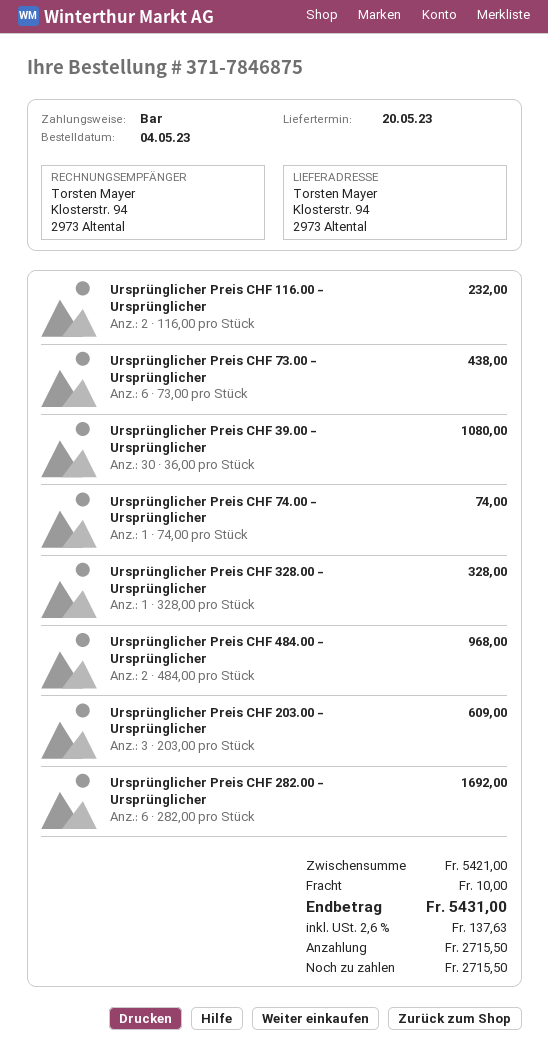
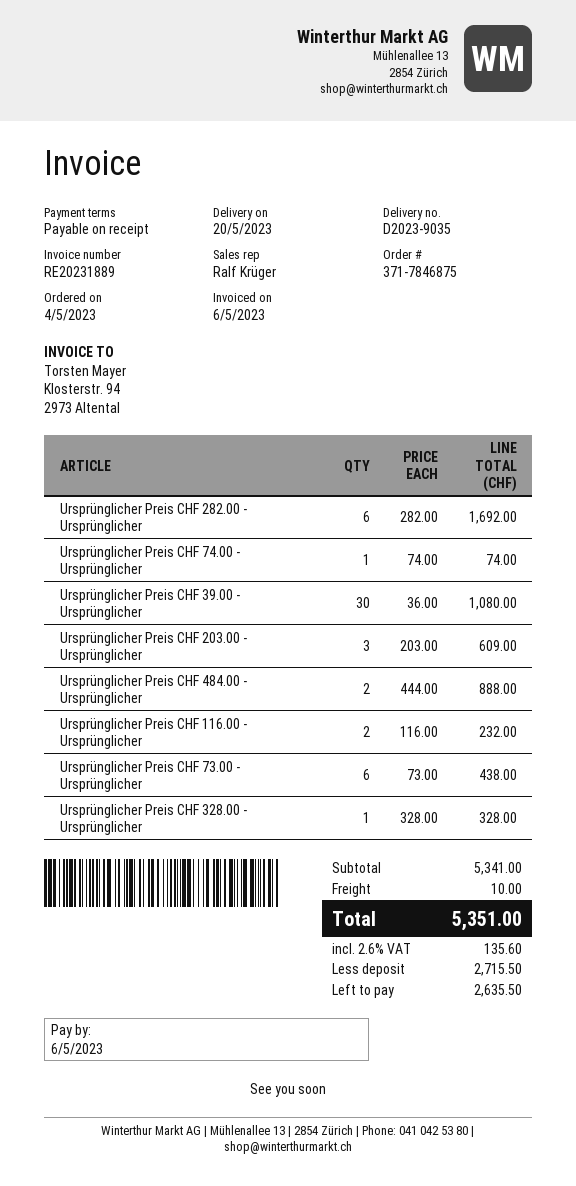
Ursprünglicher Preis CHF 484.00 - Ursprünglicher: 2 x 484.00 = 968.00 -> 2 x 444.00 = 888.00
subtotal: 5421.00 -> 5341.00
tax: 2.6% = 137.63 -> 2.6% = 135.60
total: 5431.00 -> 5351.00
balance: 2715.50 -> 2635.50

